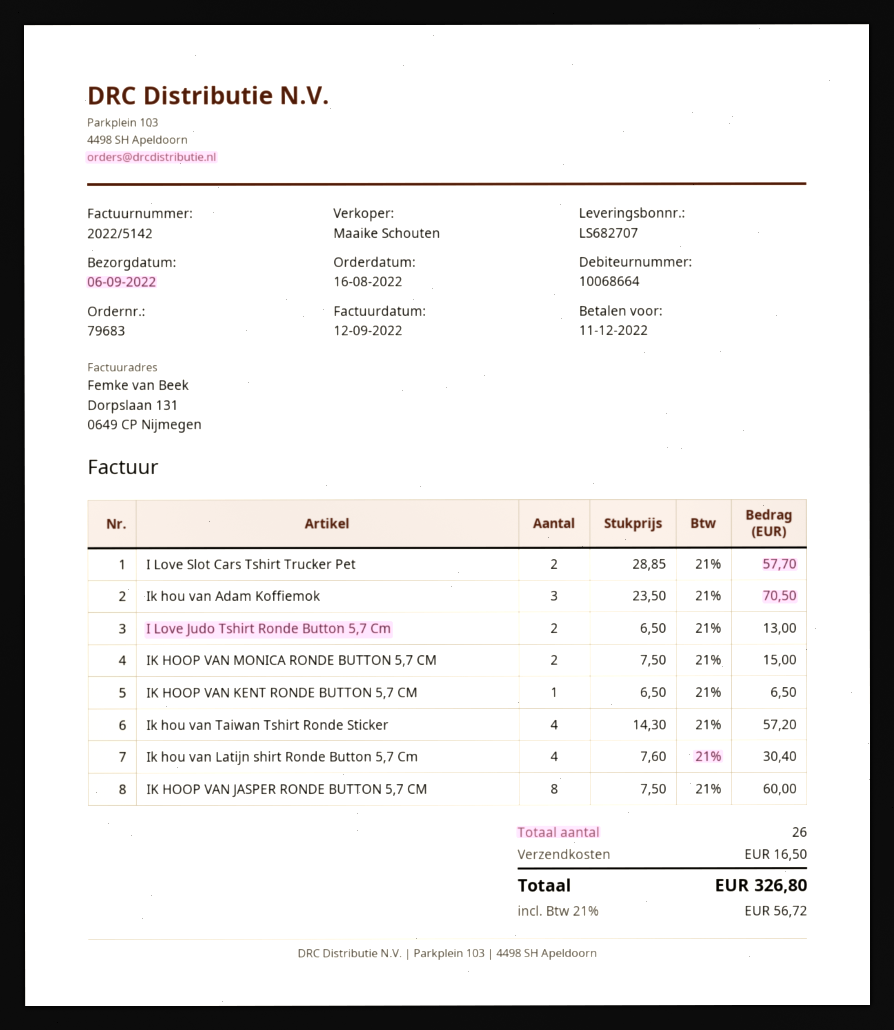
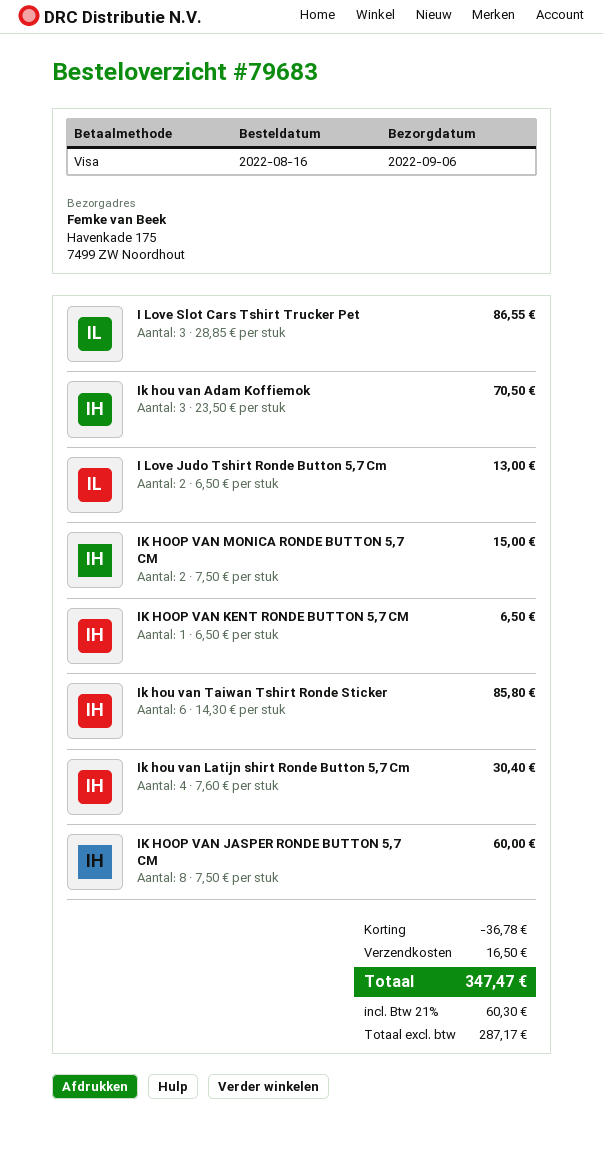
I Love Slot Cars Tshirt Trucker Pet: 2 x 28.85 = 57.70 -> 3 x 28.85 = 86.55
Ik hou van Taiwan Tshirt Ronde Sticker: 4 x 14.30 = 57.20 -> 6 x 14.30 = 85.80
discount: none -> 36.78
tax: 21% = 56.72 -> 21% = 60.30
total: 326.80 -> 347.47

